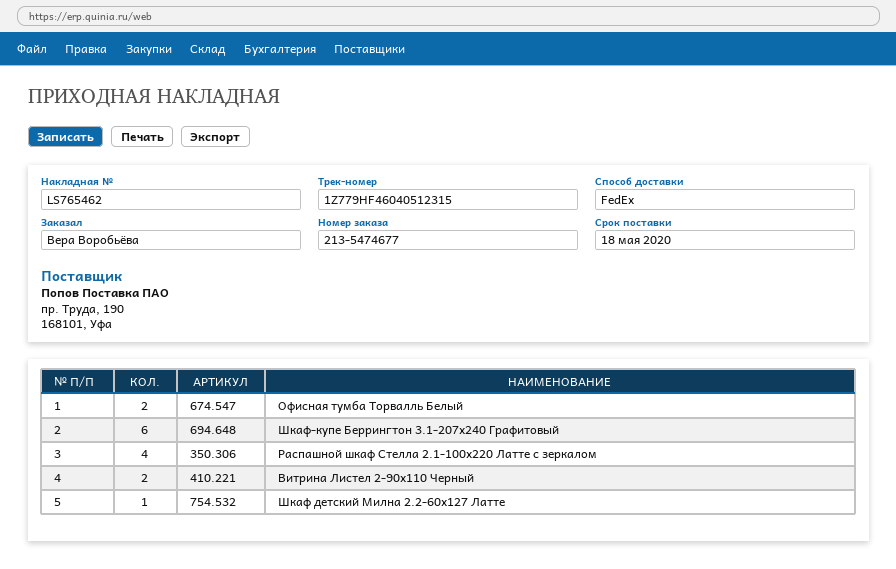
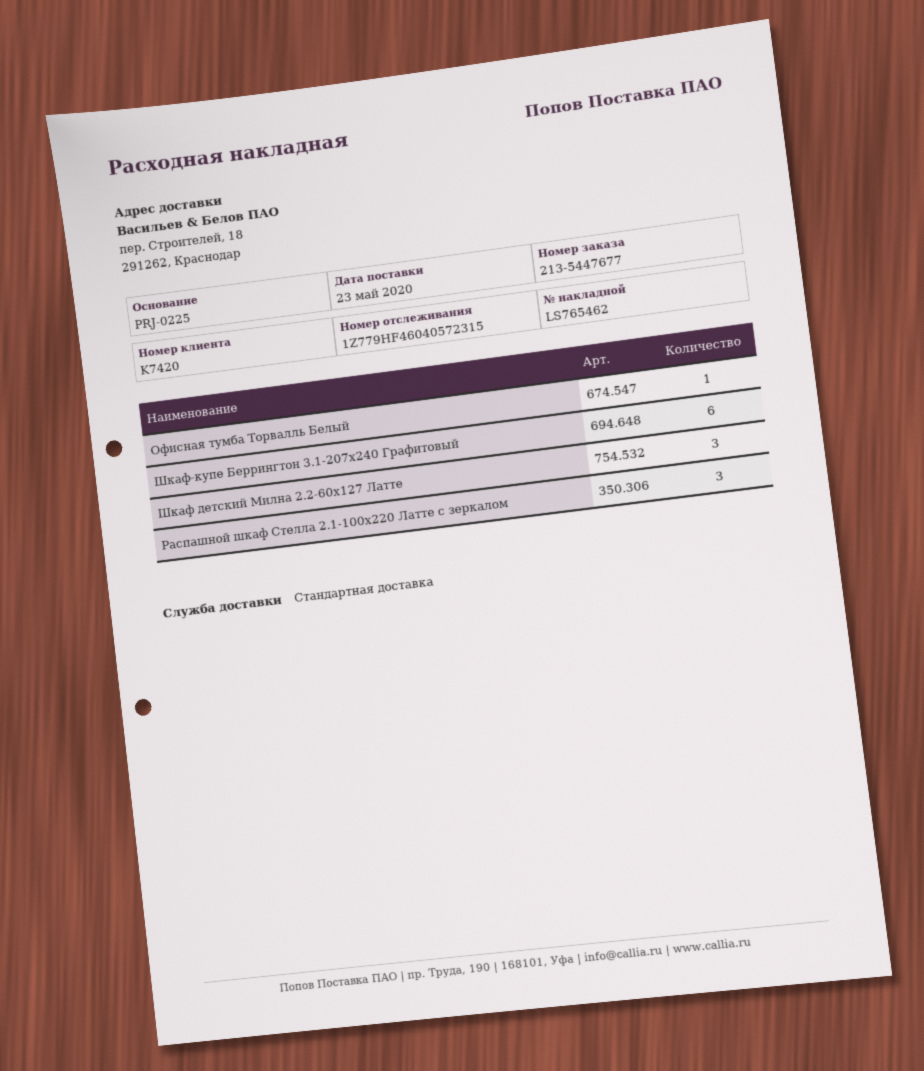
order number: 213-5474677 -> 213-5447677
delivery date: 2020-05-18 -> 2020-05-23
shipping method: FedEx -> standard
tracking number: 1Z779HF46040512315 -> 1Z779HF46040572315
Офисная тумба Торвалль Белый: 2 -> 1
Распашной шкаф Стелла 2.1-100x220 Латте с зеркалом: 4 -> 3
Витрина Листел 2-90x110 Черный: 2 -> none
Шкаф детский Милна 2.2-60x127 Латте: 1 -> 3

